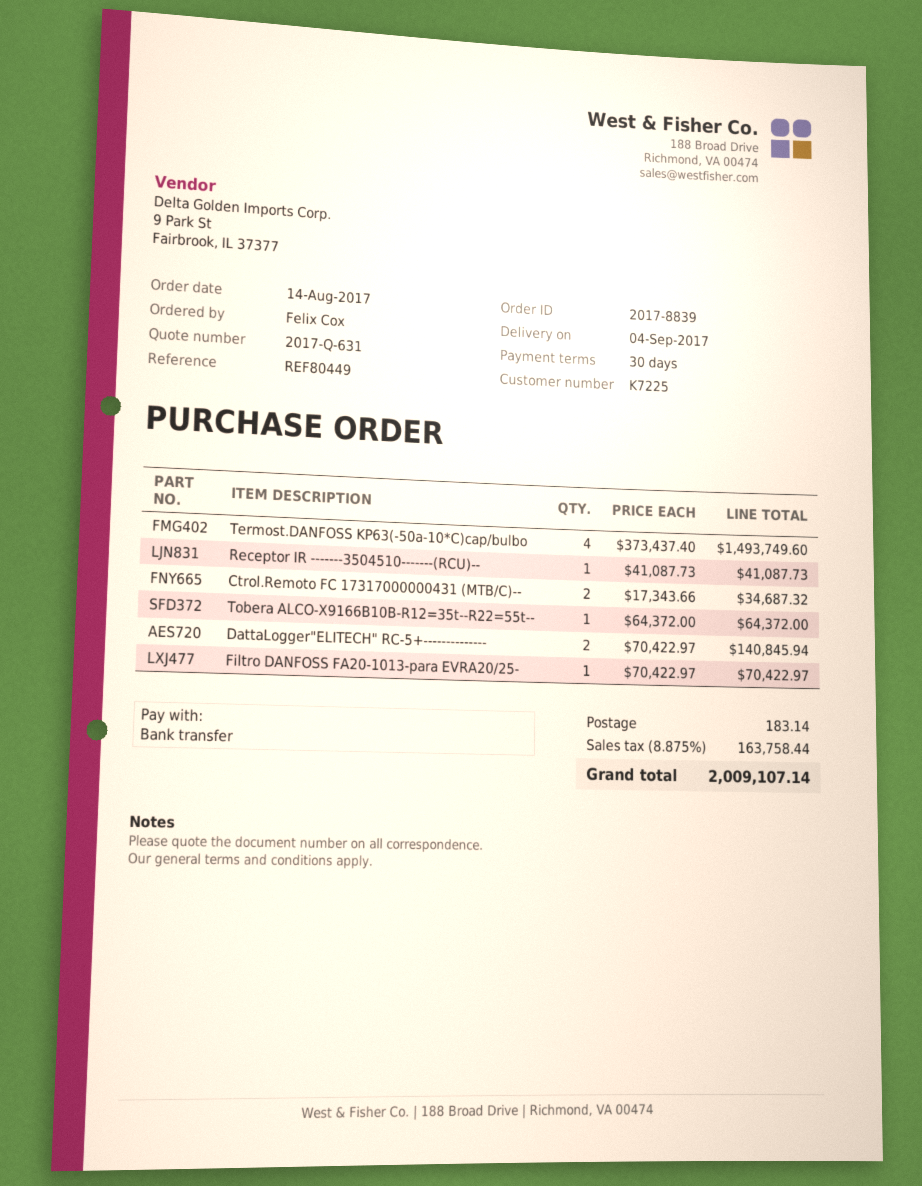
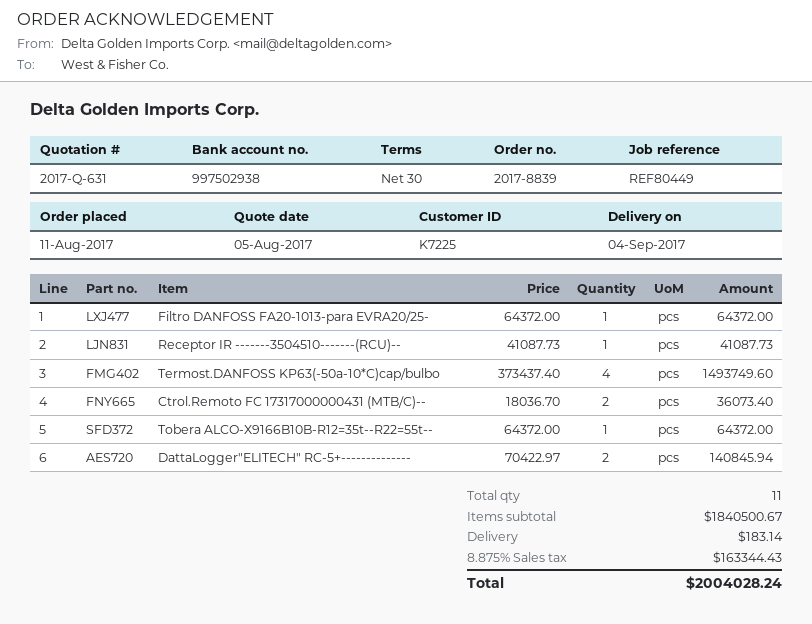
order date: 2017-08-14 -> 2017-08-11
Ctrol.Remoto FC 17317000000431 (MTB/C)--: 2 x 17343.66 = 34687.32 -> 2 x 18036.70 = 36073.40
Filtro DANFOSS FA20-1013-para EVRA20/25-: 1 x 70422.97 = 70422.97 -> 1 x 64372.00 = 64372.00
tax: 8.875% = 163758.44 -> 8.875% = 163344.43
total: 2009107.14 -> 2004028.24

